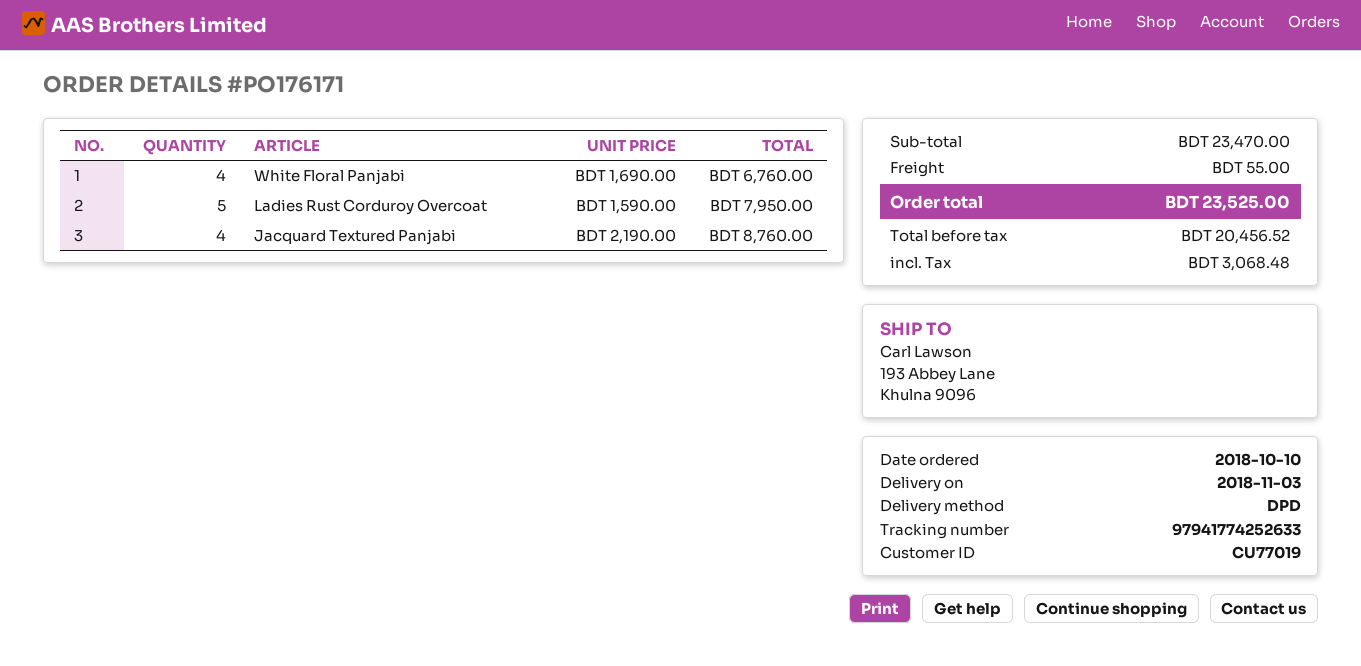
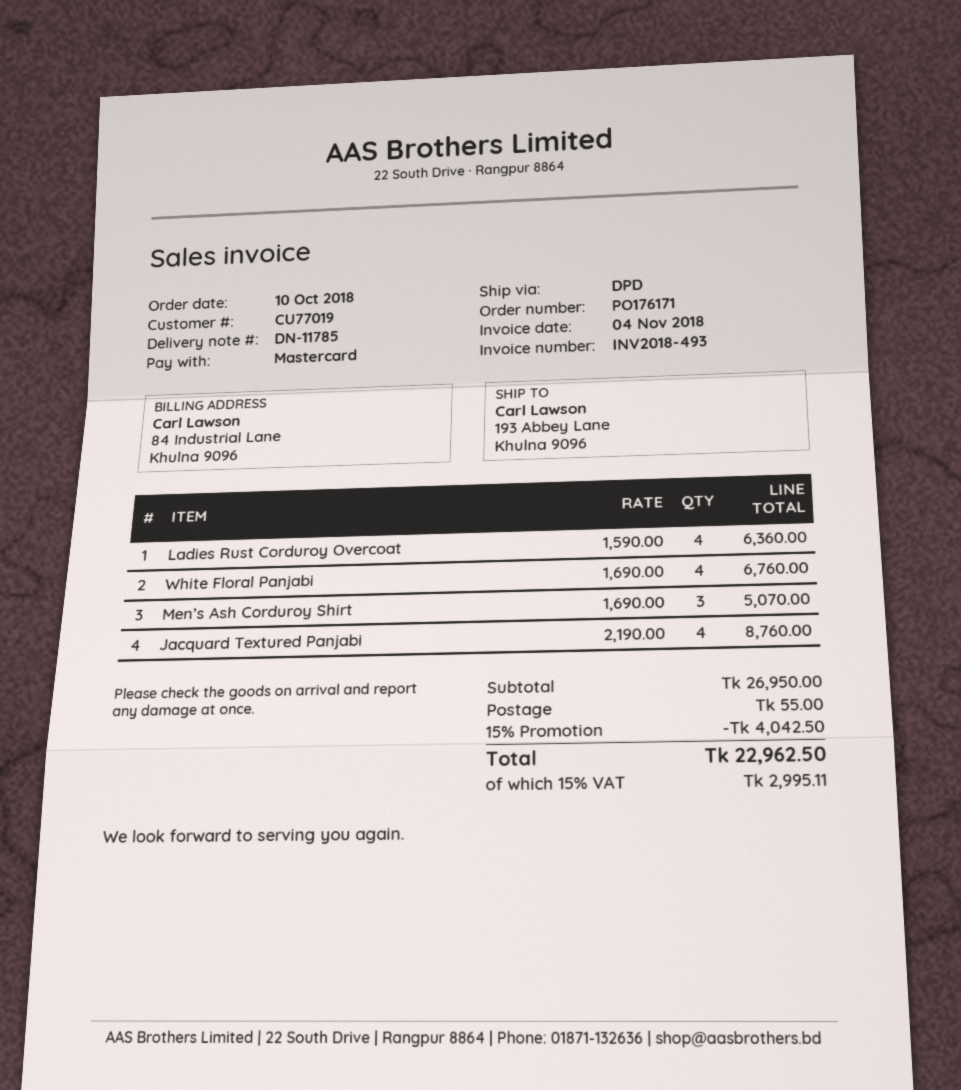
Ladies Rust Corduroy Overcoat: 5 x 1590.00 = 7950.00 -> 4 x 1590.00 = 6360.00
Men’s Ash Corduroy Shirt: none -> 3 x 1690.00 = 5070.00
subtotal: 23470.00 -> 26950.00
discount: none -> 15% = 4042.50
tax: 3068.48 -> 2995.11
total: 23525.00 -> 22962.50

